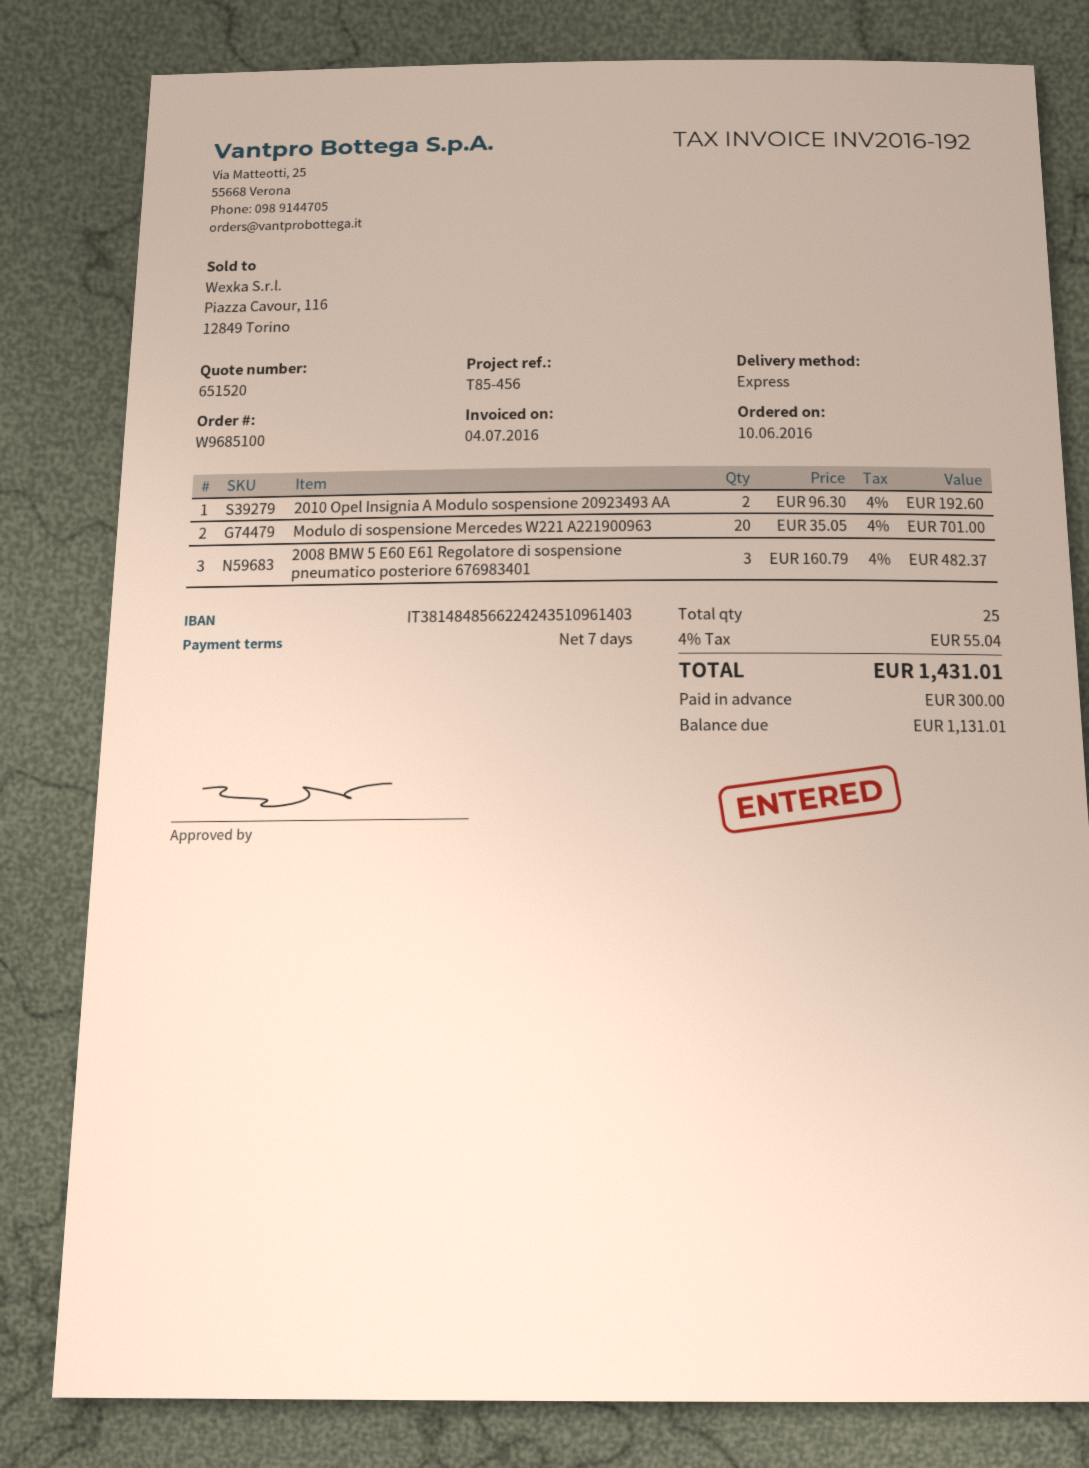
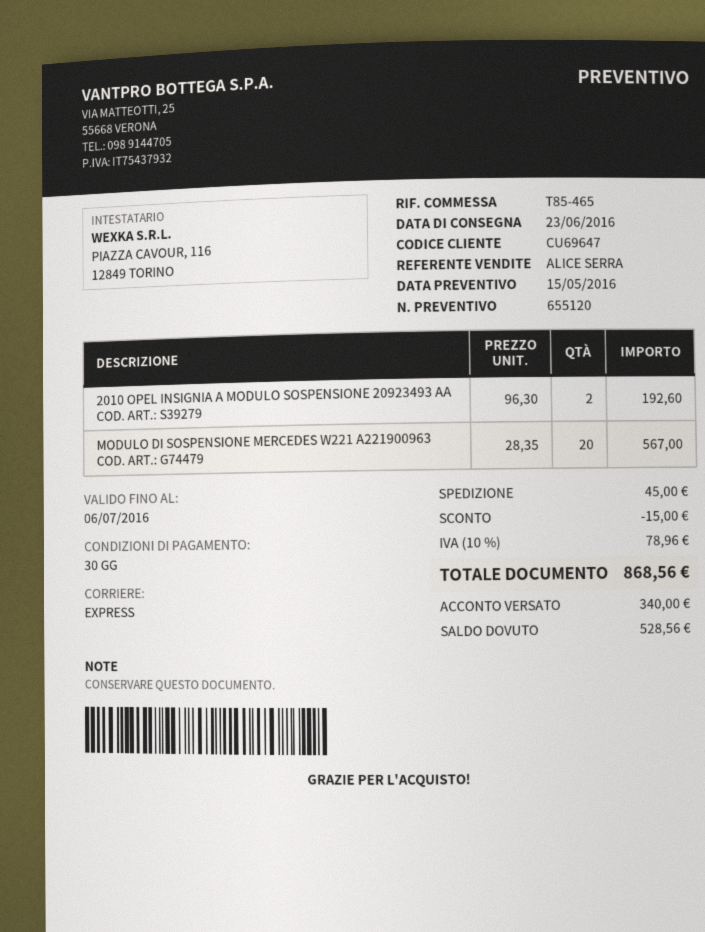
quote number: 651520 -> 655120
payment terms: 7 days -> 30 days
reference: T85-456 -> T85-465
Modulo di sospensione Mercedes W221 A221900963: 20 x 35.05 = 701.00 -> 20 x 28.35 = 567.00
2008 BMW 5 E60 E61 Regolatore di sospensione pneumatico posteriore 676983401: 3 x 160.79 = 482.37 -> none
discount: none -> 15.00
shipping: none -> 45.00
tax: 4% = 55.04 -> 10% = 78.96
total: 1431.01 -> 868.56
deposit: 300.00 -> 340.00
balance: 1131.01 -> 528.56

